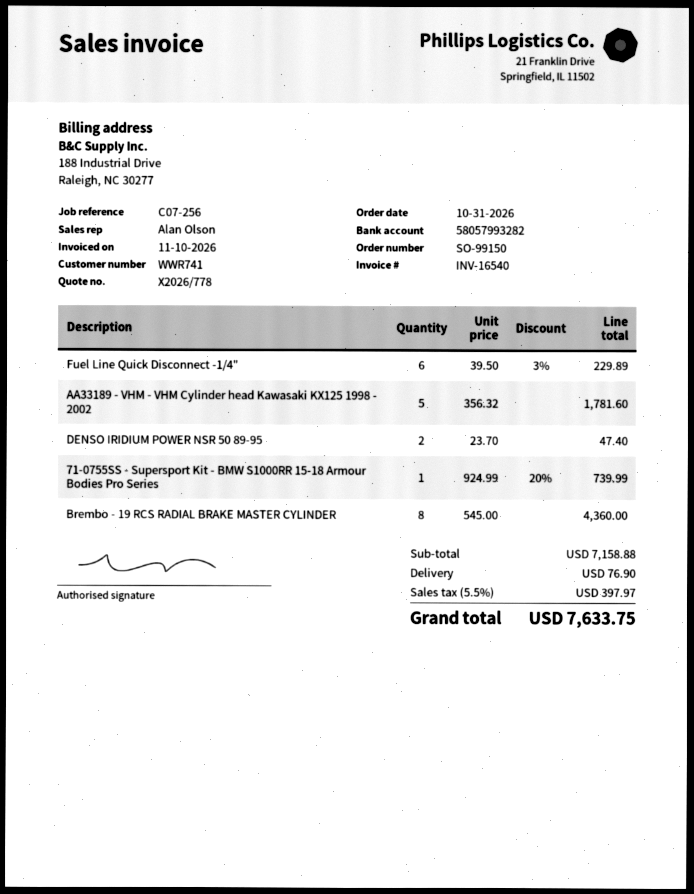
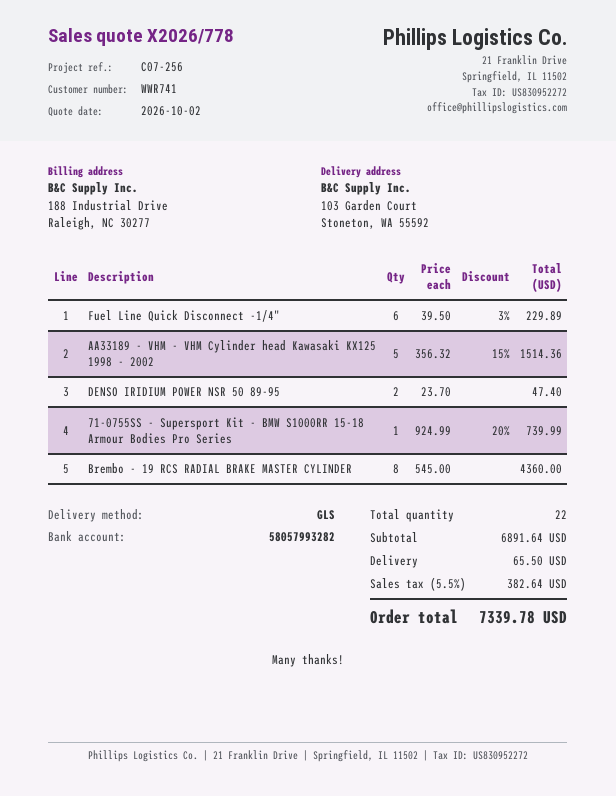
AA33189 - VHM - VHM Cylinder head Kawasaki KX125 1998 - 2002: 5 x 356.32 = 1781.60 -> 5 x 356.32 - 15% = 1514.36
subtotal: 7158.88 -> 6891.64
shipping: 76.90 -> 65.50
tax: 5.5% = 397.97 -> 5.5% = 382.64
total: 7633.75 -> 7339.78

